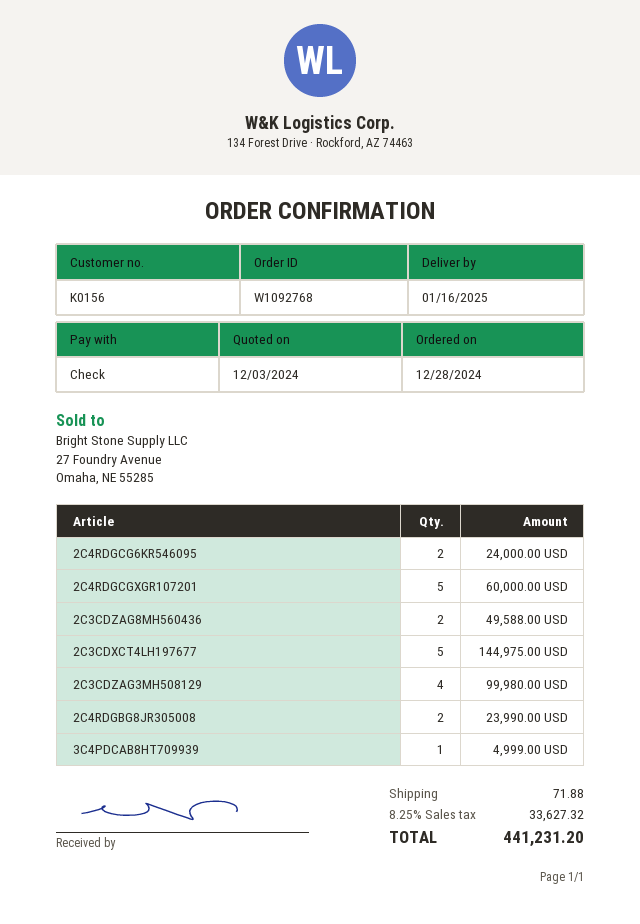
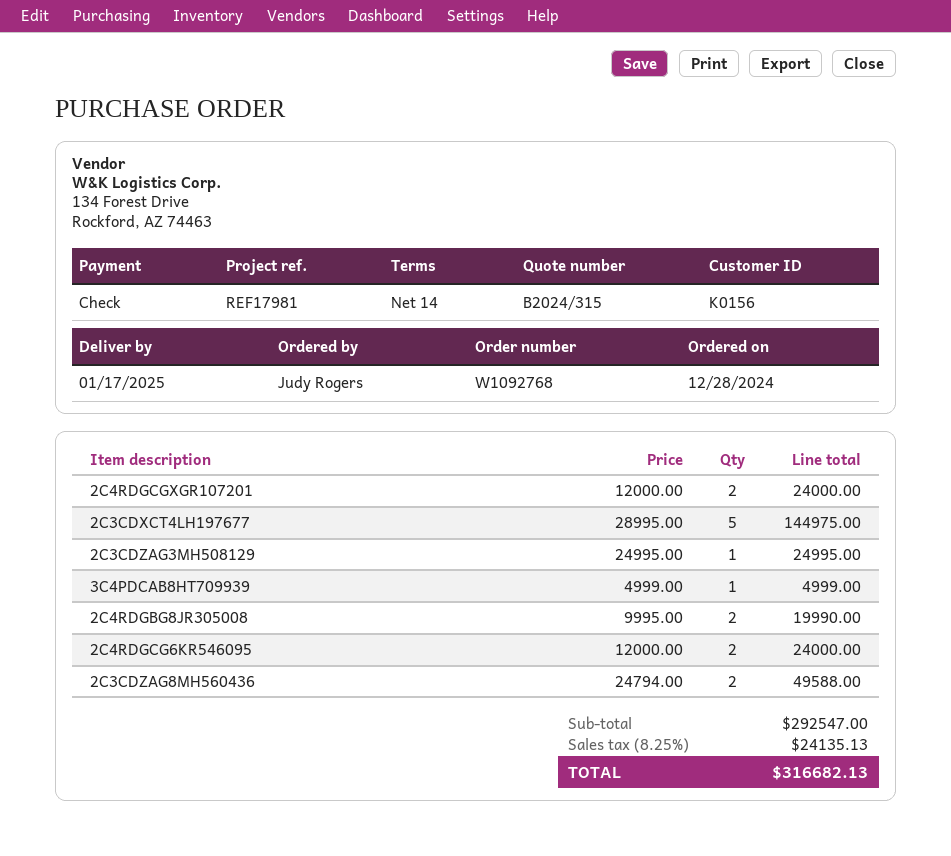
delivery date: 2025-01-16 -> 2025-01-17
2C4RDGCGXGR107201: 5 for 60000.00 -> 2 for 24000.00
2C3CDZAG3MH508129: 4 for 99980.00 -> 1 for 24995.00
2C4RDGBG8JR305008: 2 for 23990.00 -> 2 for 19990.00
shipping: 71.88 -> none
tax: 8.25% = 33627.32 -> 8.25% = 24135.13
total: 441231.20 -> 316682.13

